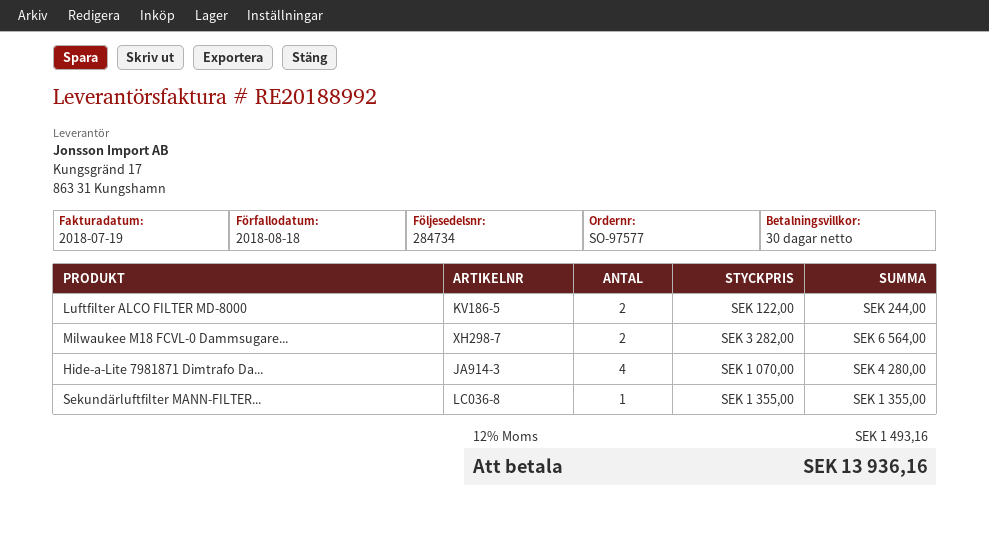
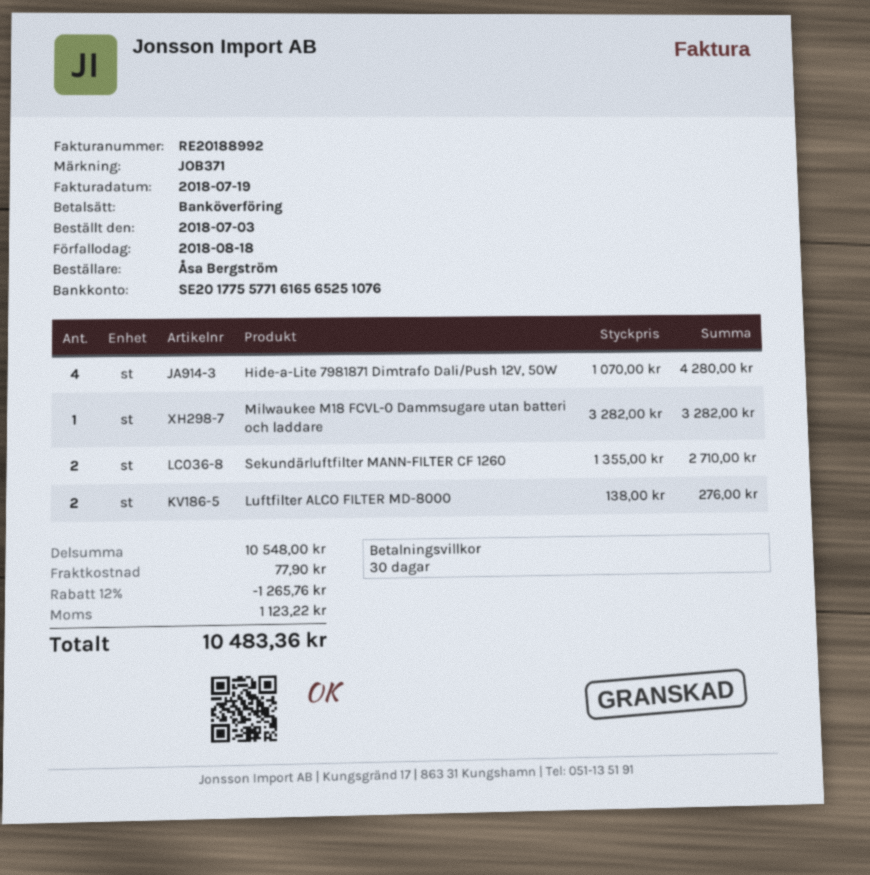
Luftfilter ALCO FILTER MD-8000: 2 x 122.00 = 244.00 -> 2 x 138.00 = 276.00
Milwaukee M18 FCVL-0 Dammsugare...: 2 x 3282.00 = 6564.00 -> 1 x 3282.00 = 3282.00
Sekundärluftfilter MANN-FILTER...: 1 x 1355.00 = 1355.00 -> 2 x 1355.00 = 2710.00
discount: none -> 12% = 1265.76
shipping: none -> 77.90
tax: 1493.16 -> 1123.22
total: 13936.16 -> 10483.36

